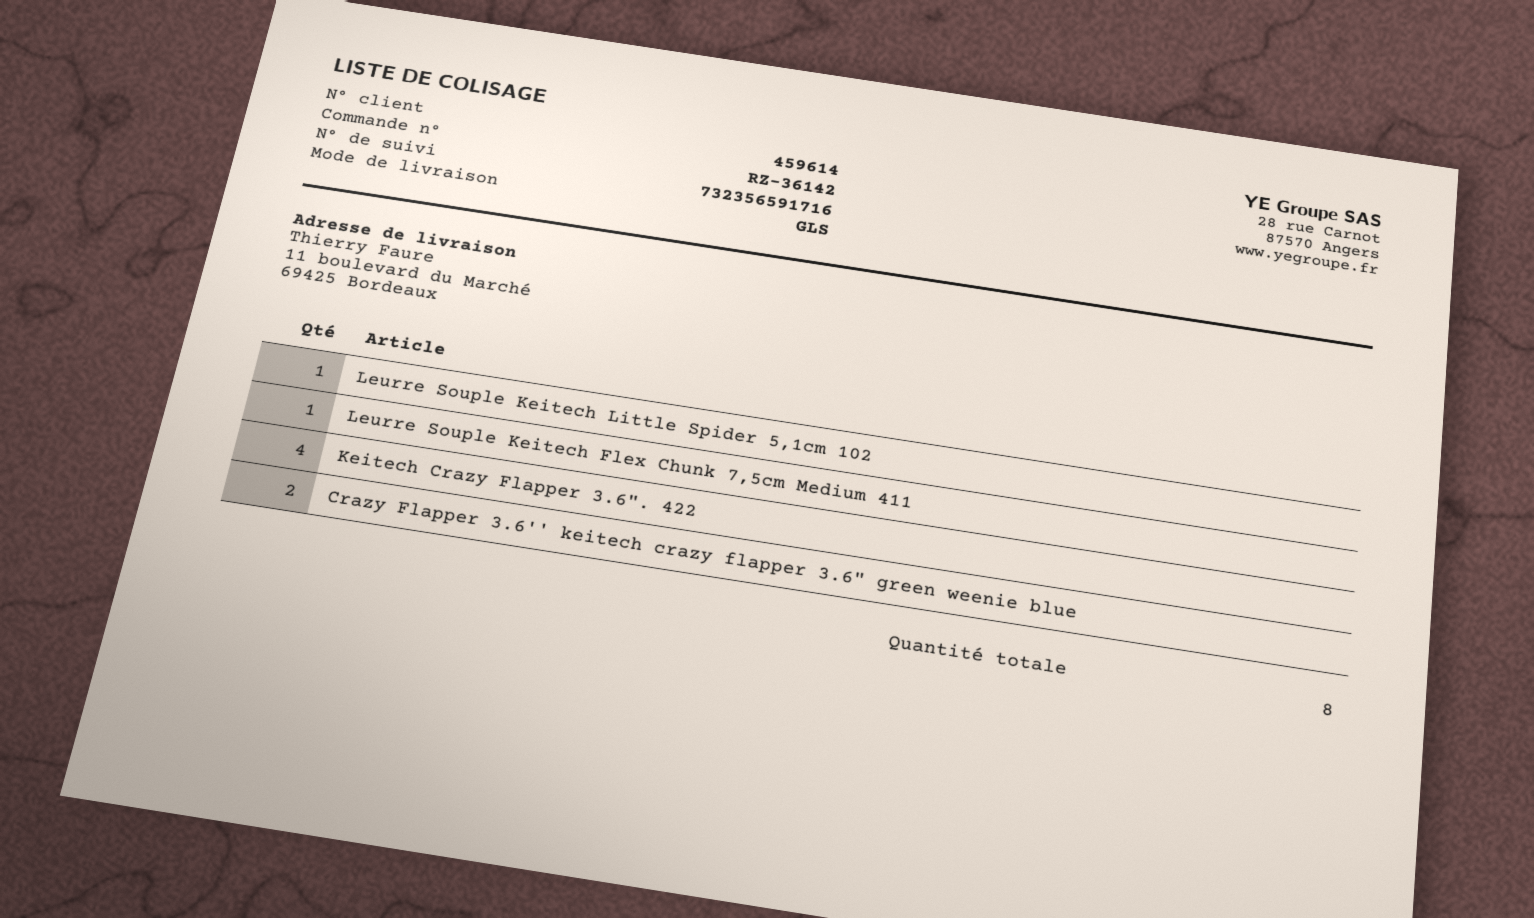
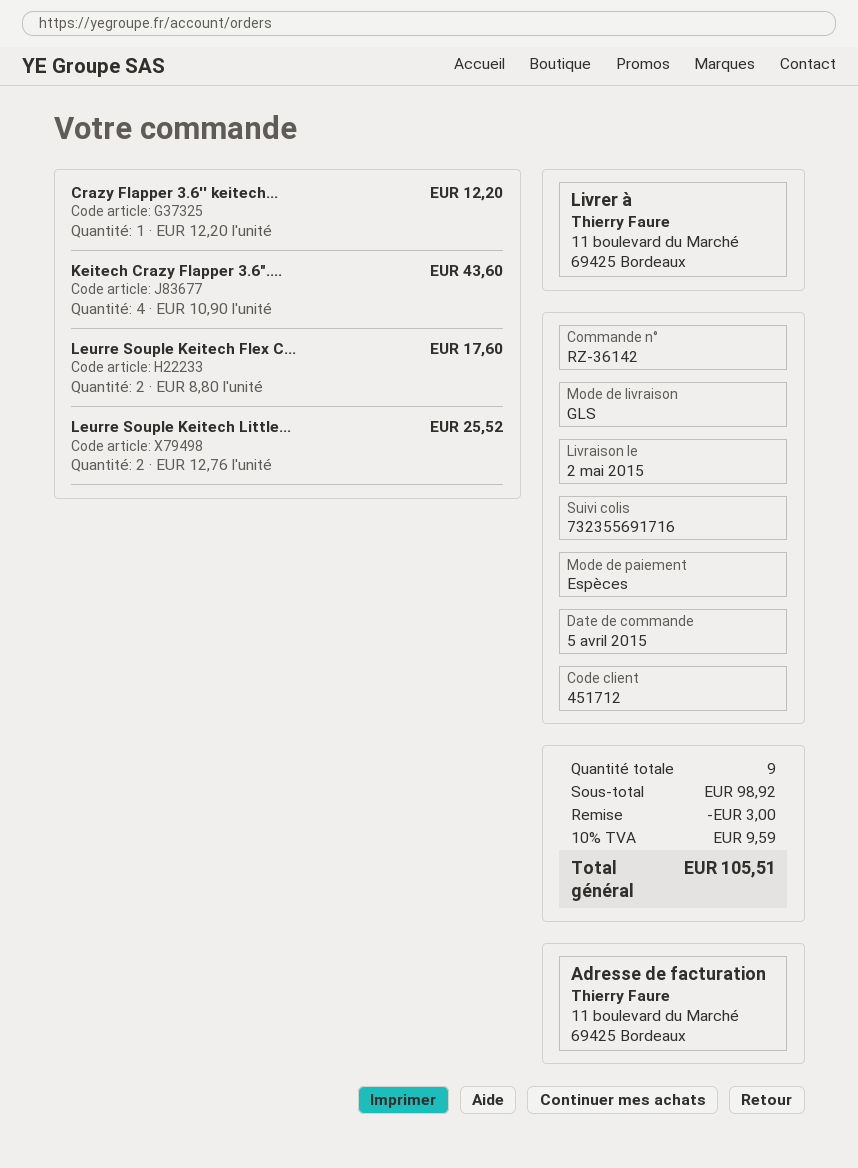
customer number: 459614 -> 451712
tracking number: 732356591716 -> 732355691716
Leurre Souple Keitech Little Spider 5,1cm 102: 1 -> 2
Leurre Souple Keitech Flex Chunk 7,5cm Medium 411: 1 -> 2
Crazy Flapper 3.6'' keitech crazy flapper 3.6" green weenie blue: 2 -> 1
total quantity: 8 -> 9

